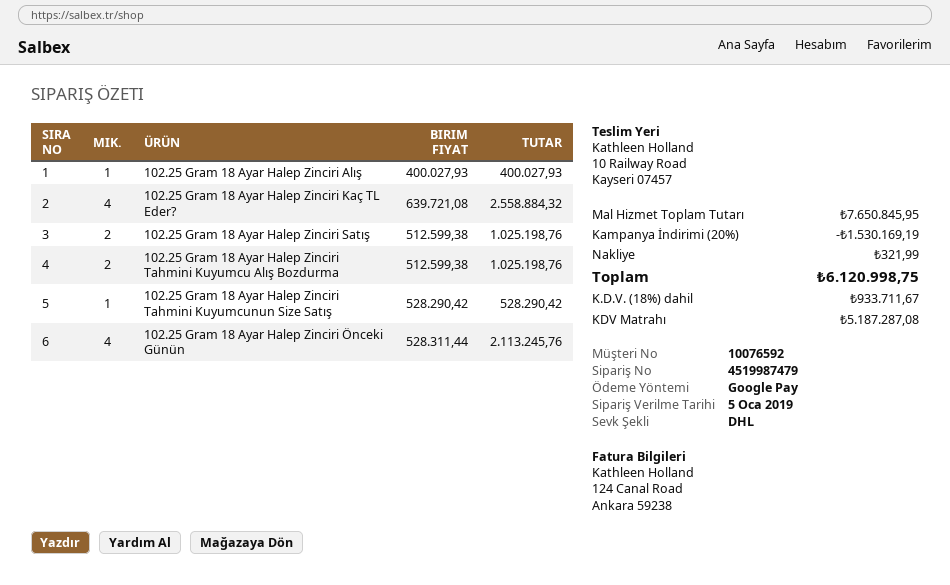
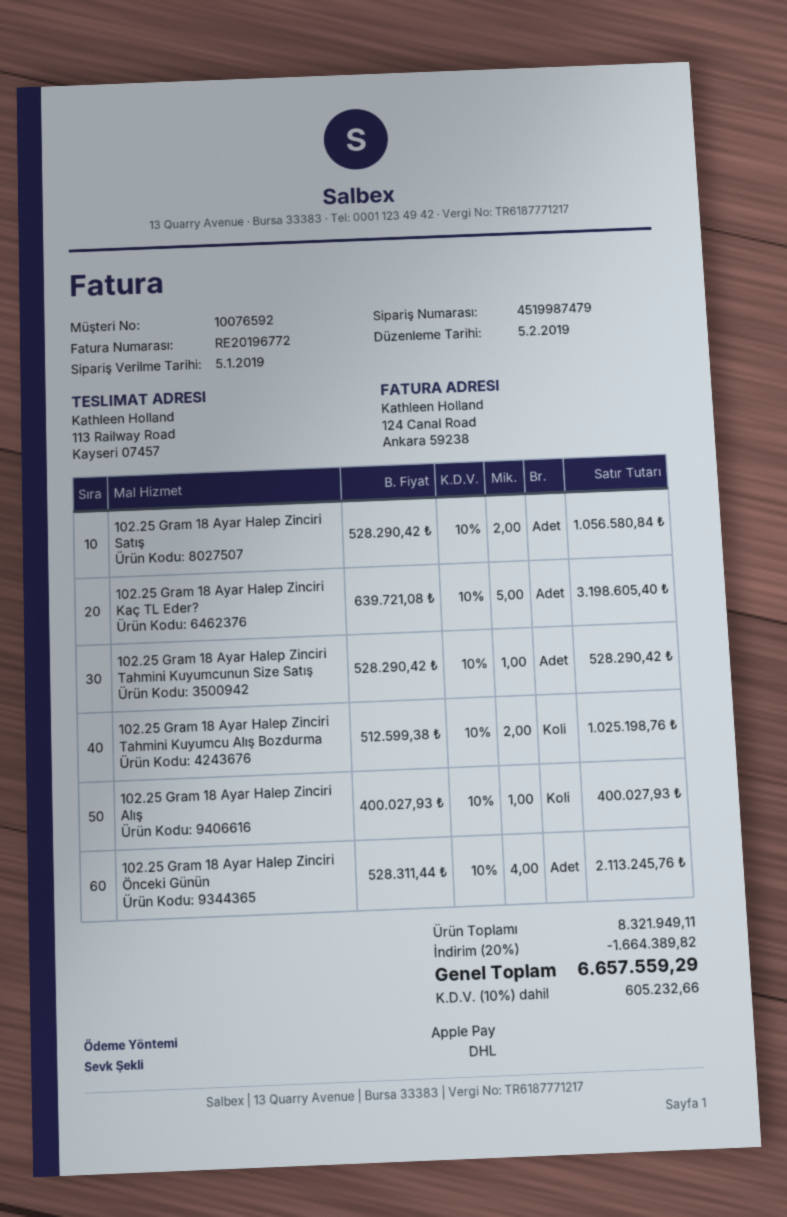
payment method: Google Pay -> Apple Pay
ship to: 10 Railway Road, Kayseri 07457 -> 113 Railway Road, Kayseri 07457
102.25 Gram 18 Ayar Halep Zinciri Kaç TL Eder?: 4 x 639721.08 = 2558884.32 -> 5 x 639721.08 = 3198605.40
102.25 Gram 18 Ayar Halep Zinciri Satış: 2 x 512599.38 = 1025198.76 -> 2 x 528290.42 = 1056580.84
subtotal: 7650845.95 -> 8321949.11
discount: 20% = 1530169.19 -> 20% = 1664389.82
shipping: 321.99 -> none
tax: 18% = 933711.67 -> 10% = 605232.66
total: 6120998.75 -> 6657559.29

